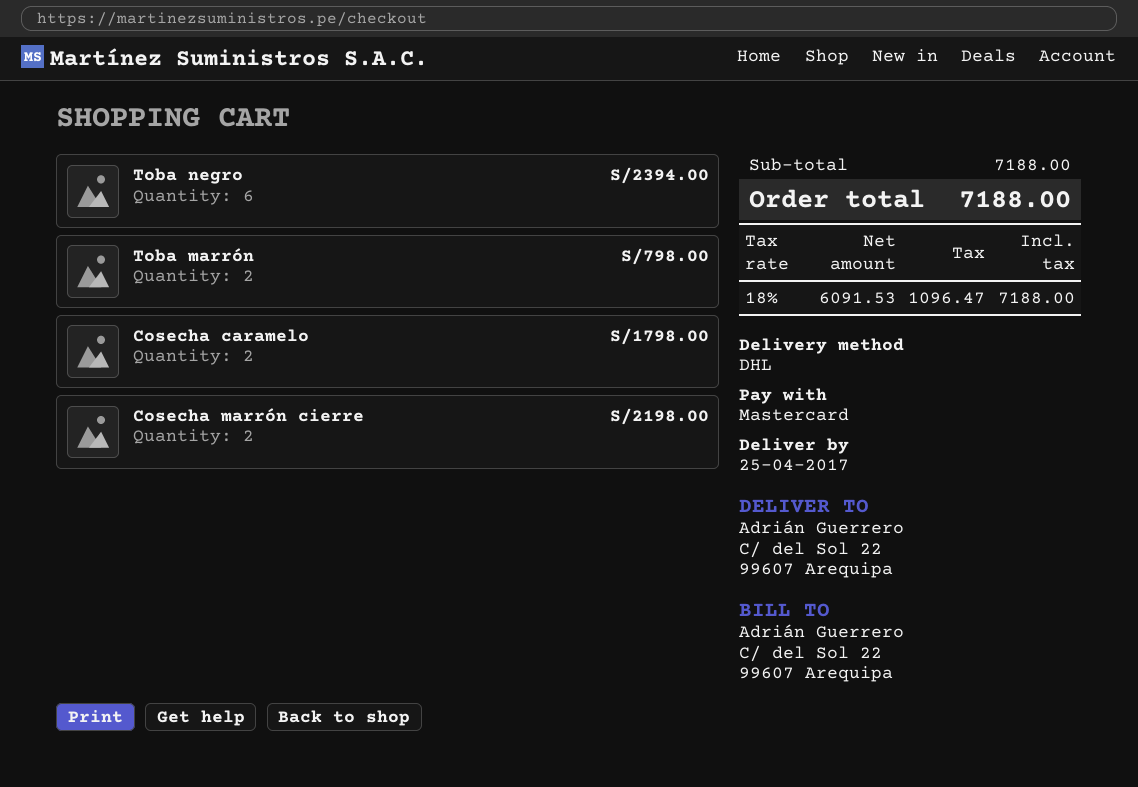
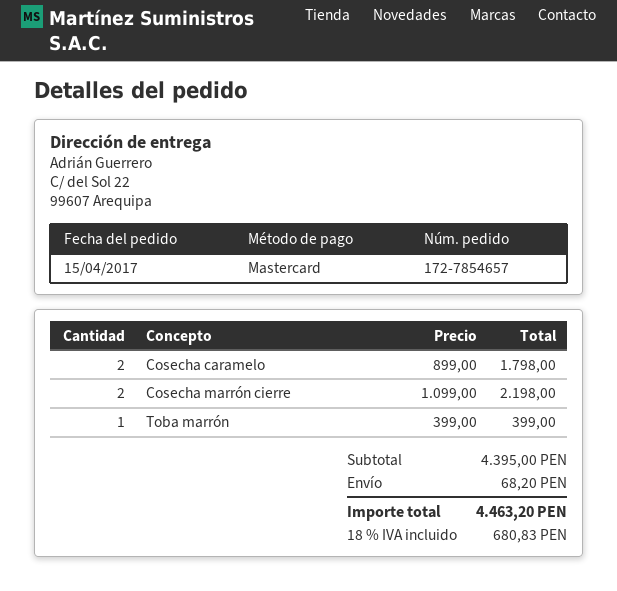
Toba negro: 6 for 2394.00 -> none
Toba marrón: 2 for 798.00 -> 1 for 399.00
subtotal: 7188.00 -> 4395.00
shipping: none -> 68.20
tax: 18% = 1096.47 -> 18% = 680.83
total: 7188.00 -> 4463.20

